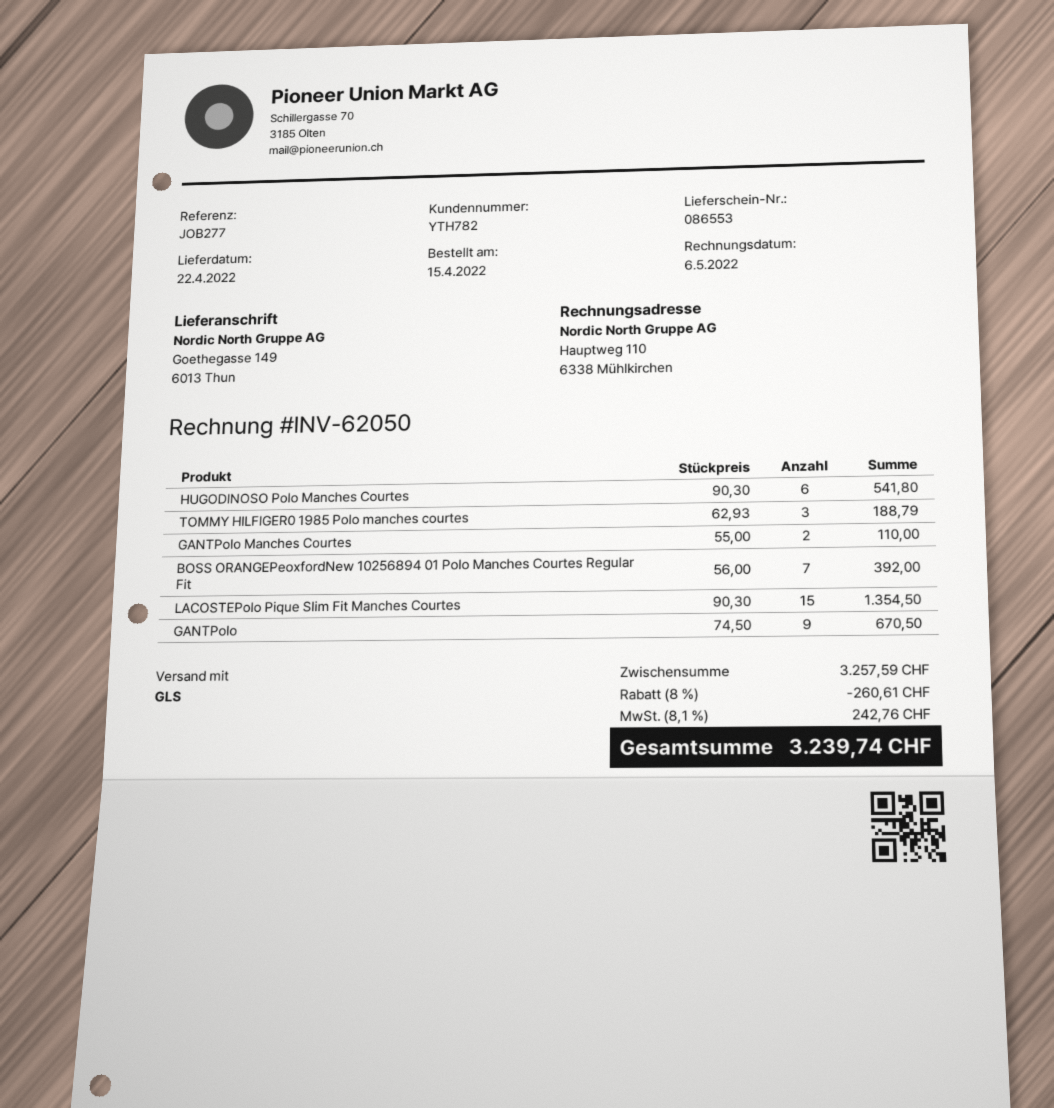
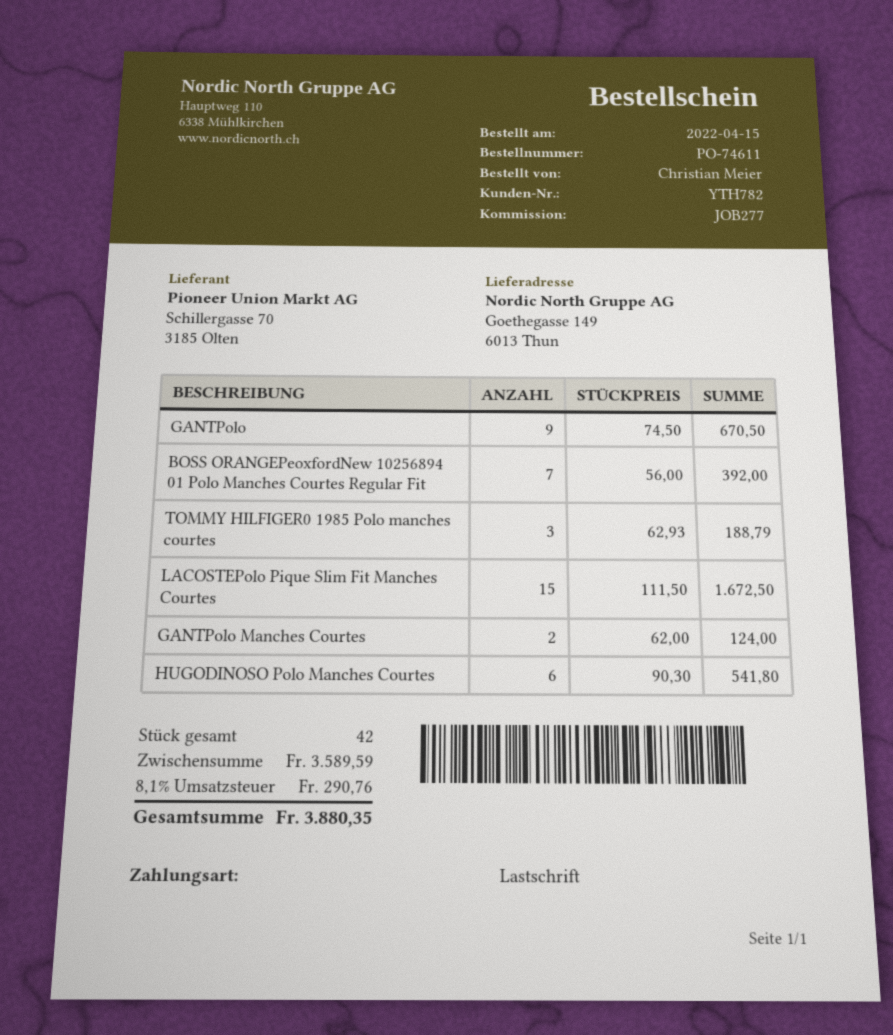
GANTPolo Manches Courtes: 2 x 55.00 = 110.00 -> 2 x 62.00 = 124.00
LACOSTEPolo Pique Slim Fit Manches Courtes: 15 x 90.30 = 1354.50 -> 15 x 111.50 = 1672.50
subtotal: 3257.59 -> 3589.59
discount: 8% = 260.61 -> none
tax: 8.1% = 242.76 -> 8.1% = 290.76
total: 3239.74 -> 3880.35

